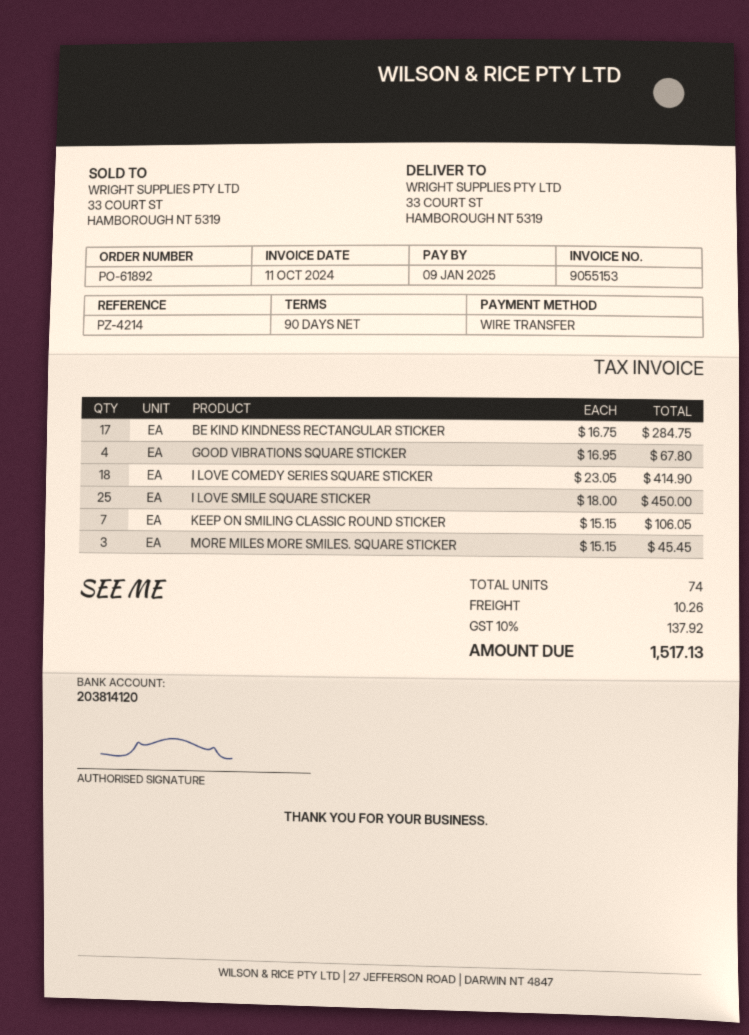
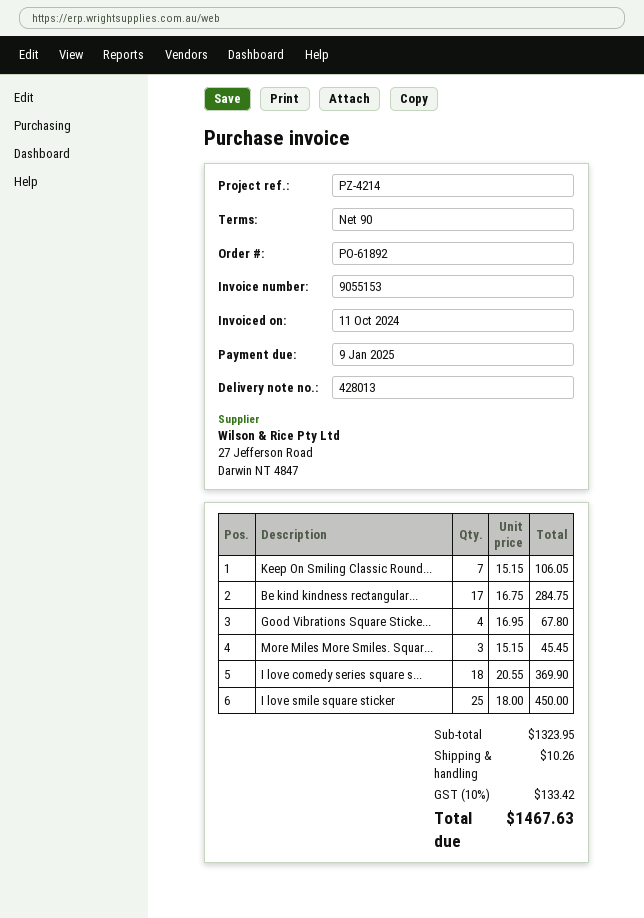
I LOVE COMEDY SERIES SQUARE STICKER: 18 x 23.05 = 414.90 -> 18 x 20.55 = 369.90
tax: 10% = 137.92 -> 10% = 133.42
total: 1517.13 -> 1467.63

